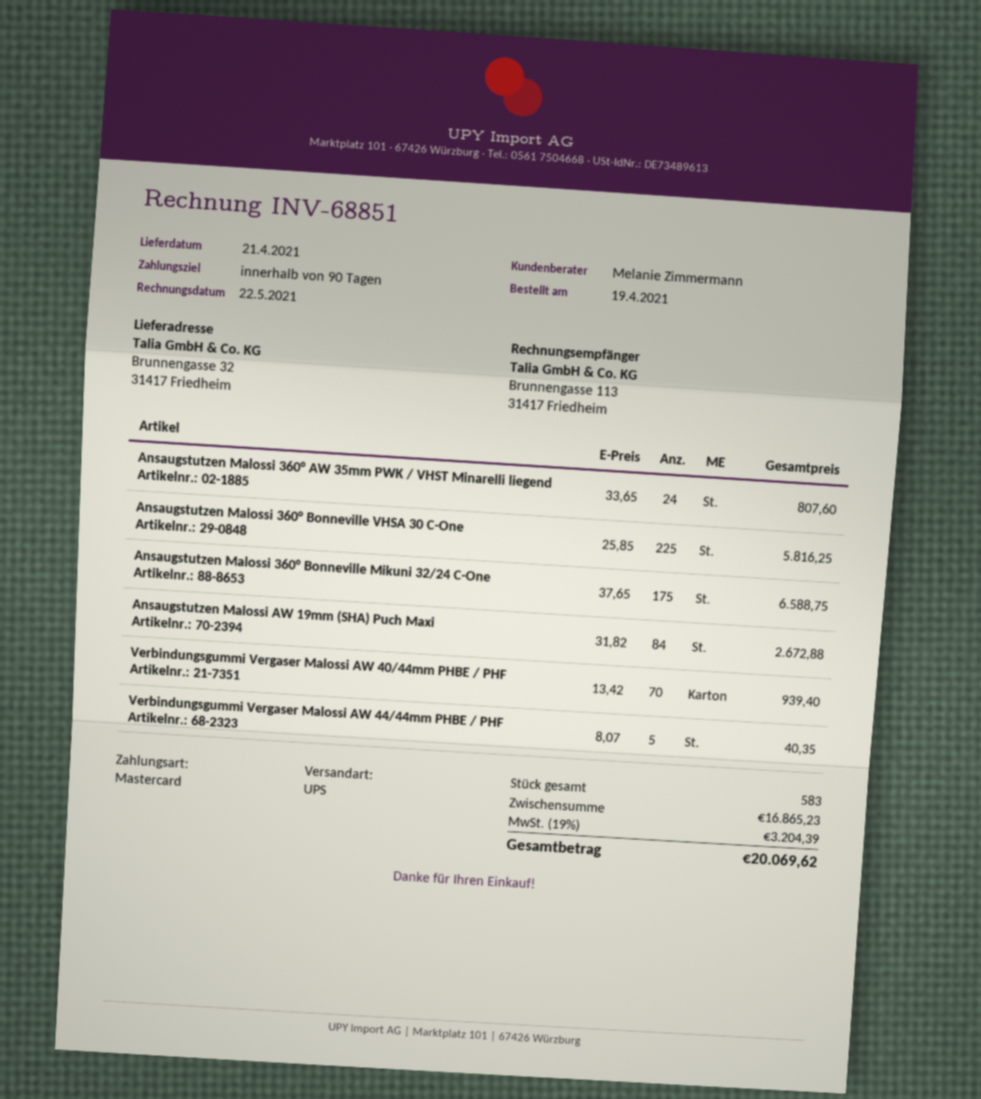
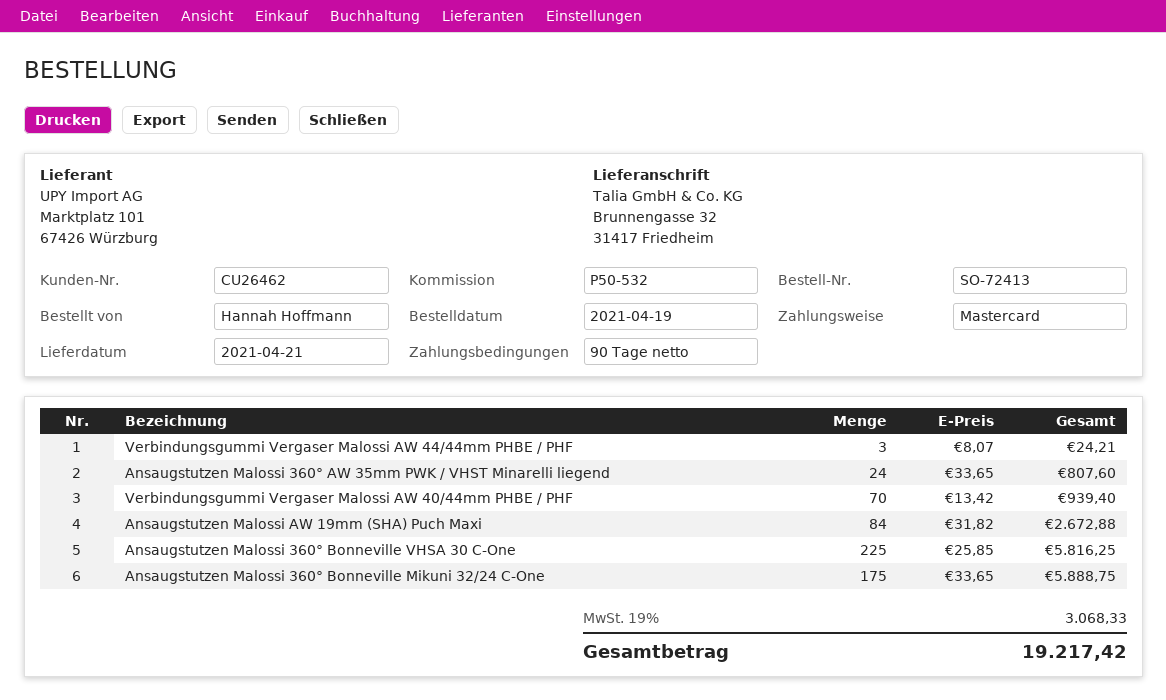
Ansaugstutzen Malossi 360° Bonneville Mikuni 32/24 C-One: 175 x 37.65 = 6588.75 -> 175 x 33.65 = 5888.75
Verbindungsgummi Vergaser Malossi AW 44/44mm PHBE / PHF: 5 x 8.07 = 40.35 -> 3 x 8.07 = 24.21
tax: 19% = 3204.39 -> 19% = 3068.33
total: 20069.62 -> 19217.42

